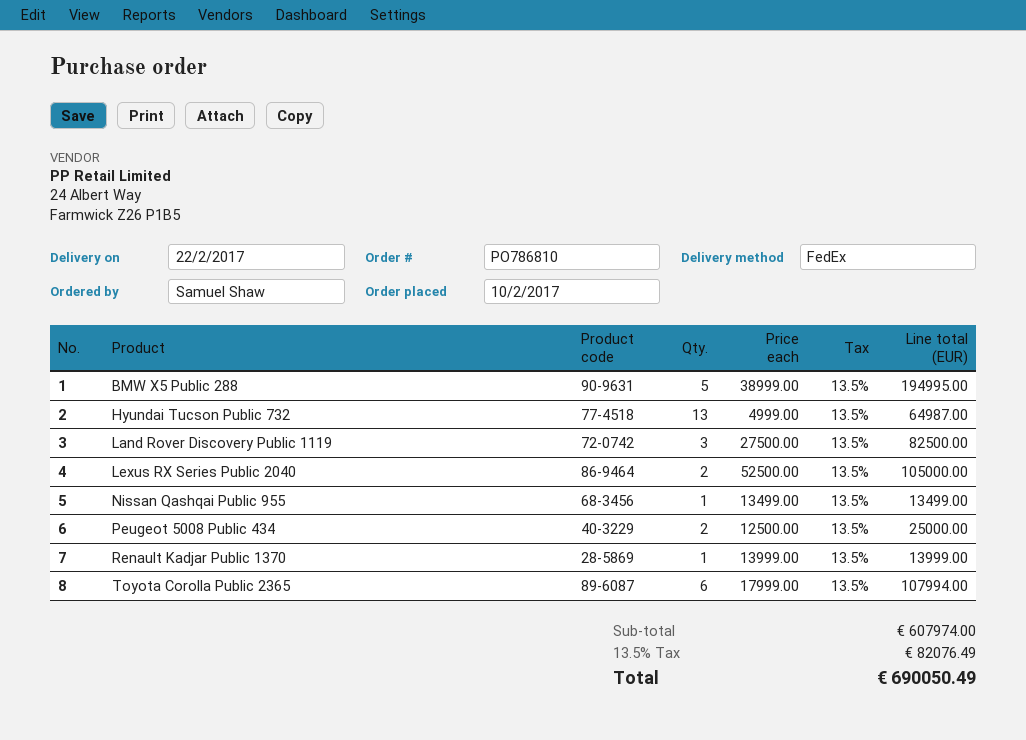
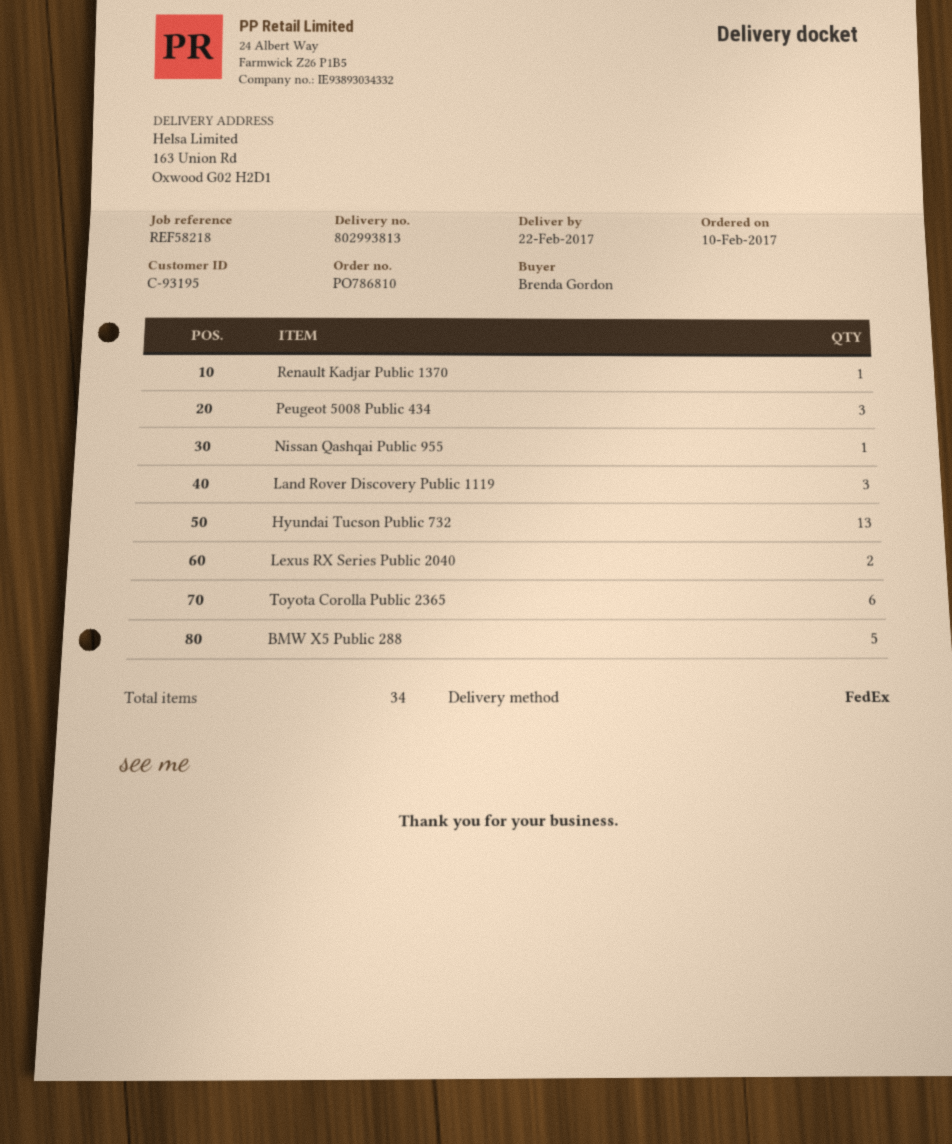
ordered by: Samuel Shaw -> Brenda Gordon
Peugeot 5008 Public 434: 2 -> 3

